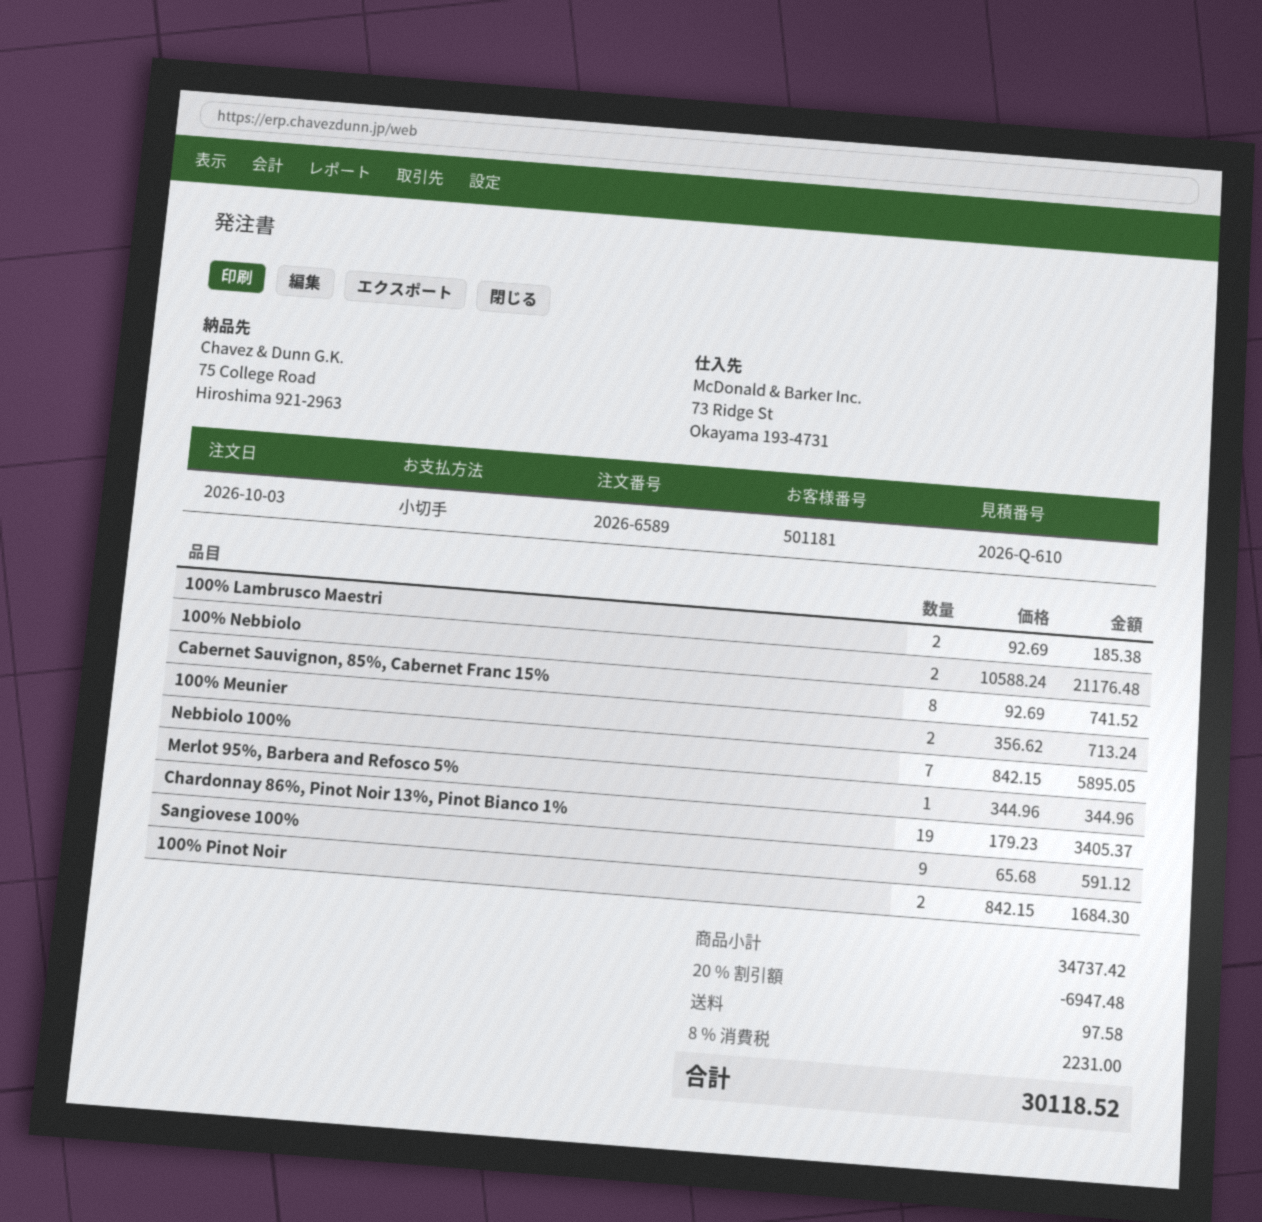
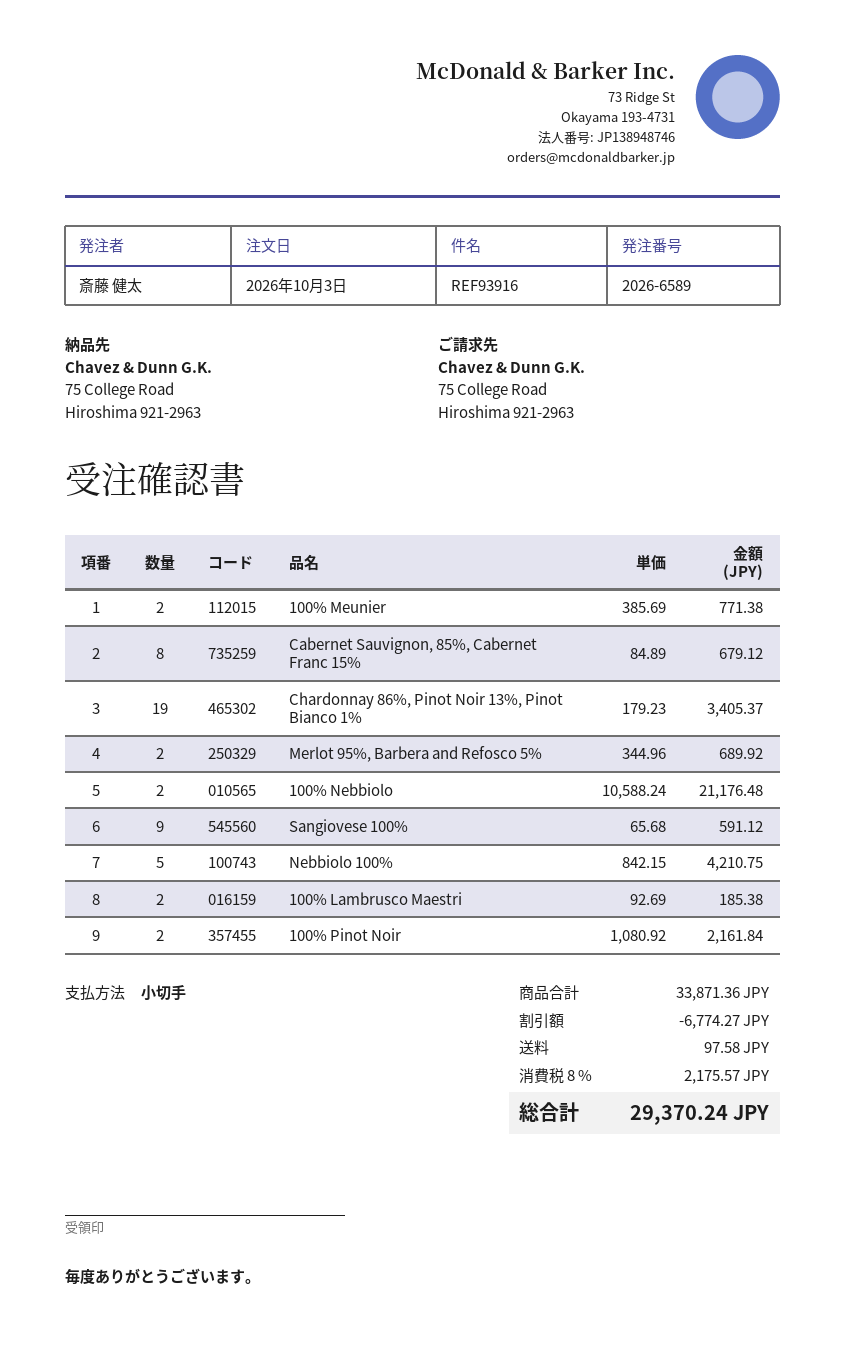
Cabernet Sauvignon, 85%, Cabernet Franc 15%: 8 x 92.69 = 741.52 -> 8 x 84.89 = 679.12
100% Meunier: 2 x 356.62 = 713.24 -> 2 x 385.69 = 771.38
Nebbiolo 100%: 7 x 842.15 = 5895.05 -> 5 x 842.15 = 4210.75
Merlot 95%, Barbera and Refosco 5%: 1 x 344.96 = 344.96 -> 2 x 344.96 = 689.92
100% Pinot Noir: 2 x 842.15 = 1684.30 -> 2 x 1080.92 = 2161.84
subtotal: 34737.42 -> 33871.36
discount: 6947.48 -> 6774.27
tax: 8% = 2231.00 -> 8% = 2175.57
total: 30118.52 -> 29370.24

